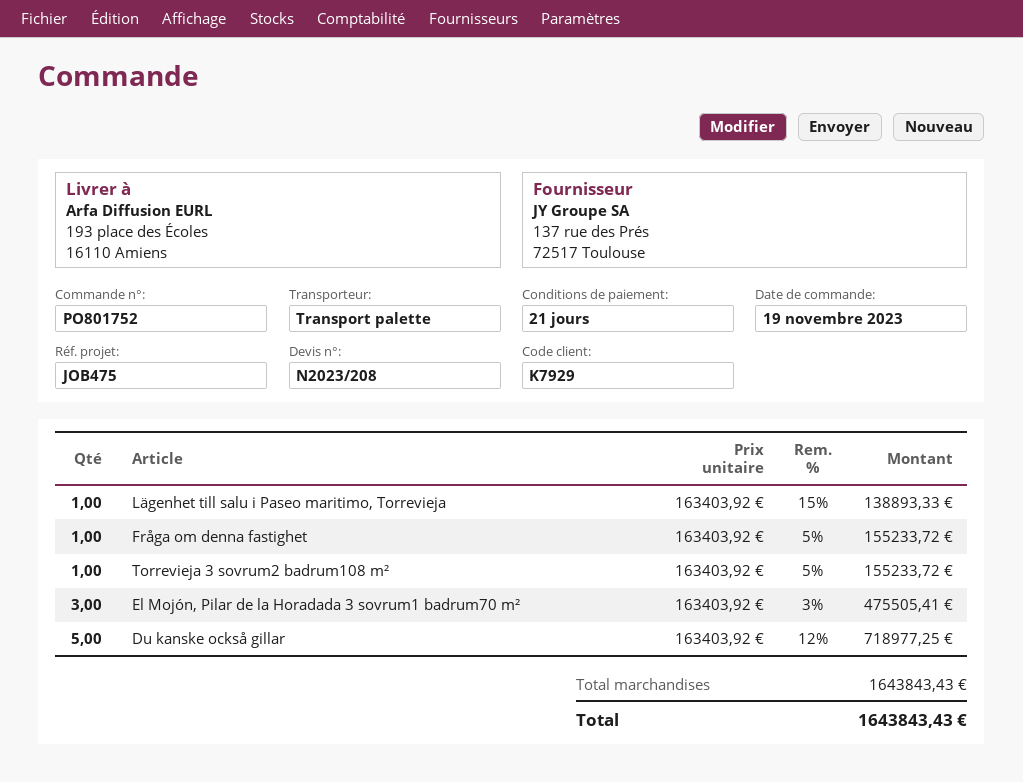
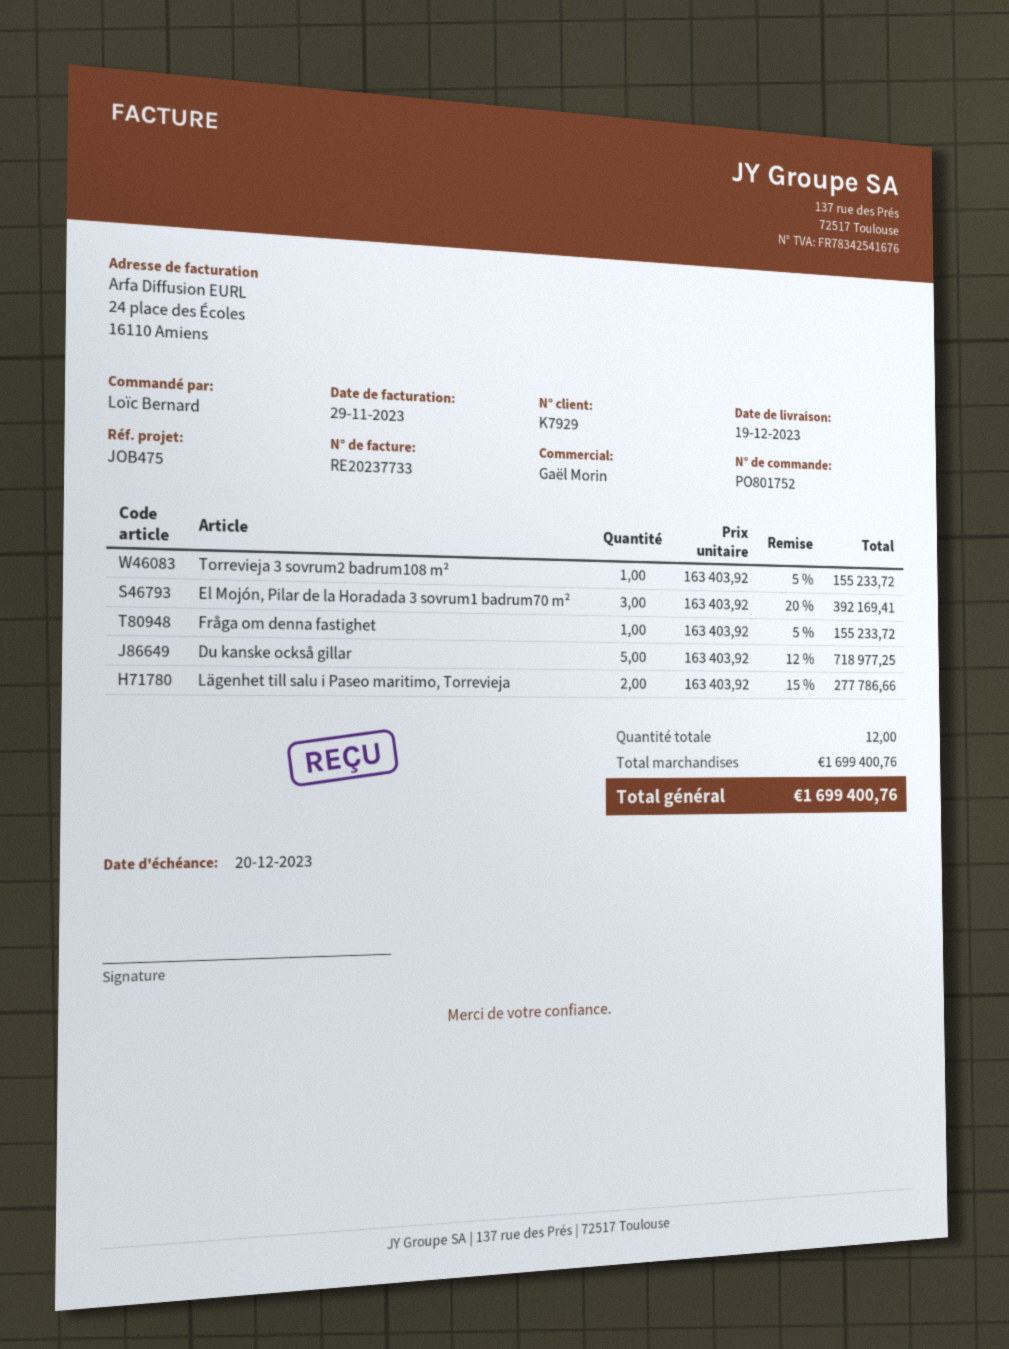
Lägenhet till salu i Paseo maritimo, Torrevieja: 1 x 163403.92 - 15% = 138893.33 -> 2 x 163403.92 - 15% = 277786.66
El Mojón, Pilar de la Horadada 3 sovrum1 badrum70 m²: 3 x 163403.92 - 3% = 475505.41 -> 3 x 163403.92 - 20% = 392169.41
subtotal: 1643843.43 -> 1699400.76
total: 1643843.43 -> 1699400.76

